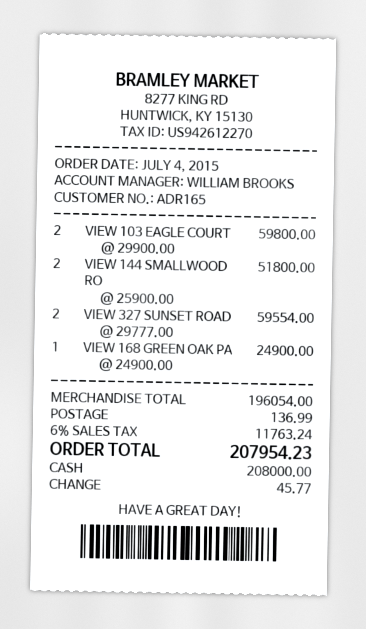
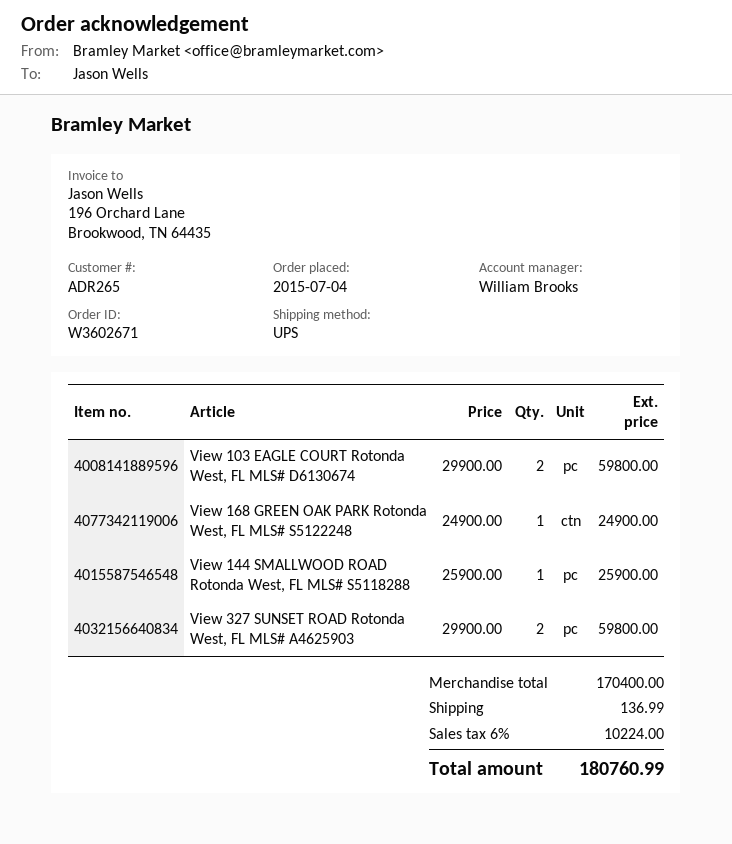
customer number: ADR165 -> ADR265
VIEW 144 SMALLWOOD RO: 2 x 25900.00 = 51800.00 -> 1 x 25900.00 = 25900.00
VIEW 327 SUNSET ROAD: 2 x 29777.00 = 59554.00 -> 2 x 29900.00 = 59800.00
subtotal: 196054.00 -> 170400.00
tax: 6% = 11763.24 -> 6% = 10224.00
total: 207954.23 -> 180760.99

